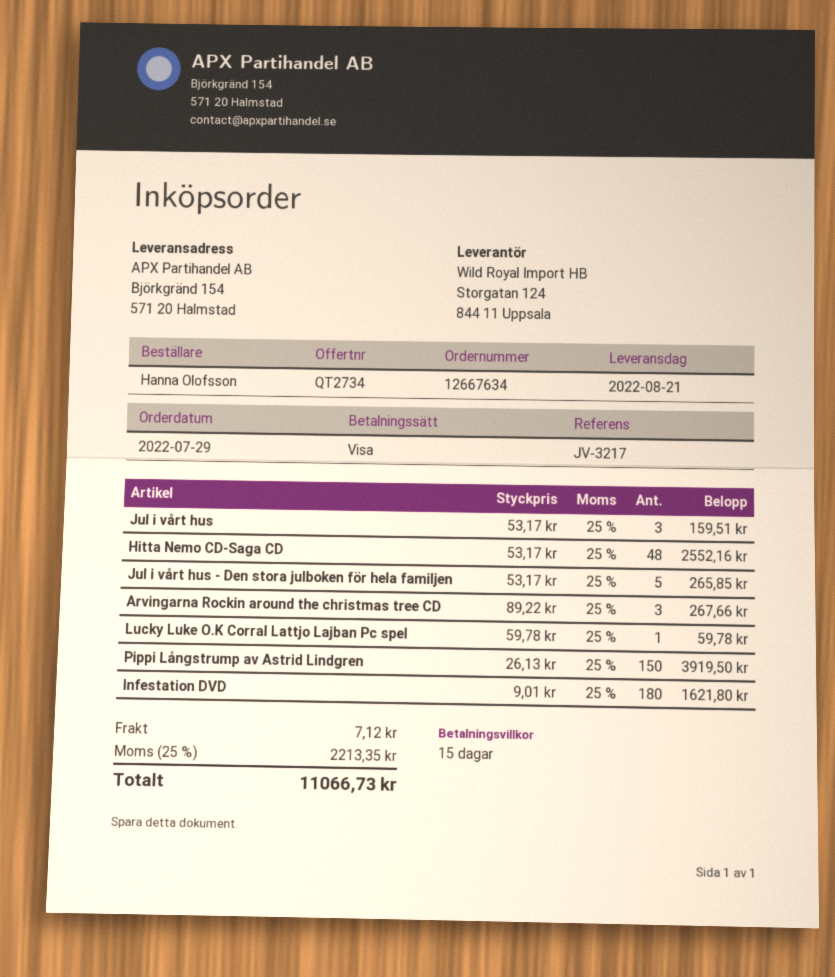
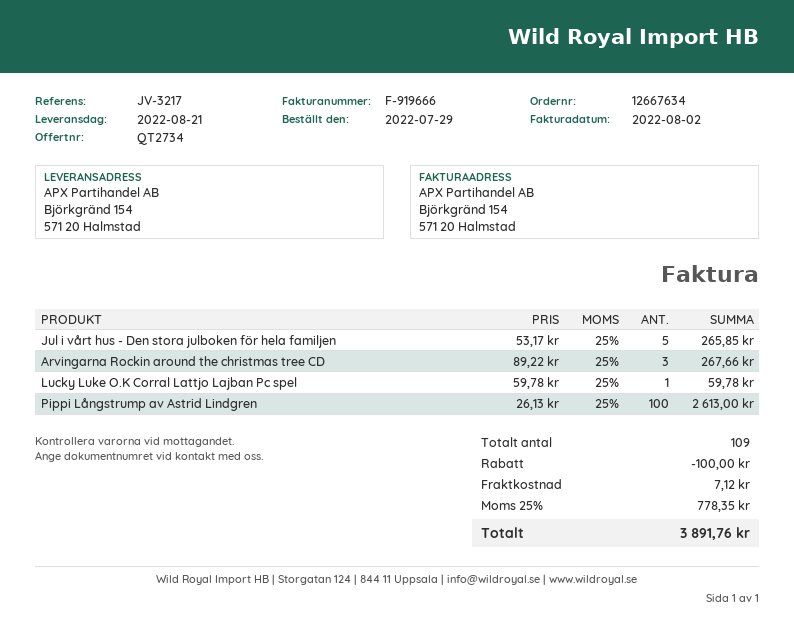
Jul i vårt hus: 3 x 53.17 = 159.51 -> none
Hitta Nemo CD-Saga CD: 48 x 53.17 = 2552.16 -> none
Pippi Långstrump av Astrid Lindgren: 150 x 26.13 = 3919.50 -> 100 x 26.13 = 2613.00
Infestation DVD: 180 x 9.01 = 1621.80 -> none
discount: none -> 100.00
tax: 25% = 2213.35 -> 25% = 778.35
total: 11066.73 -> 3891.76

